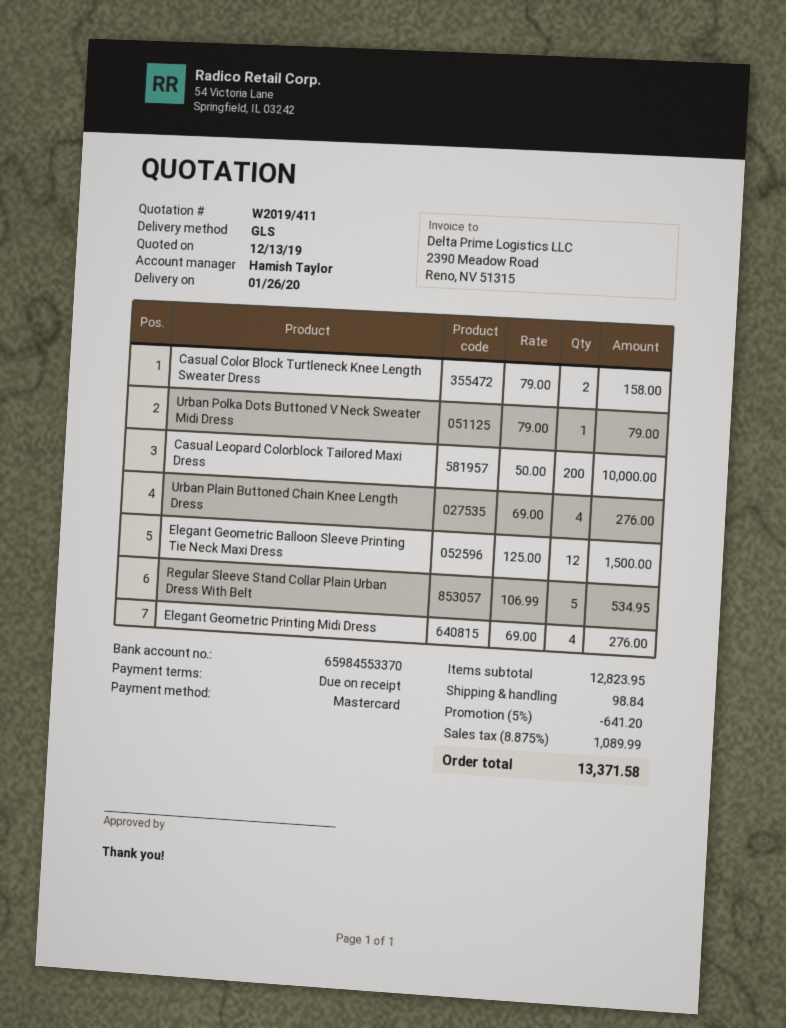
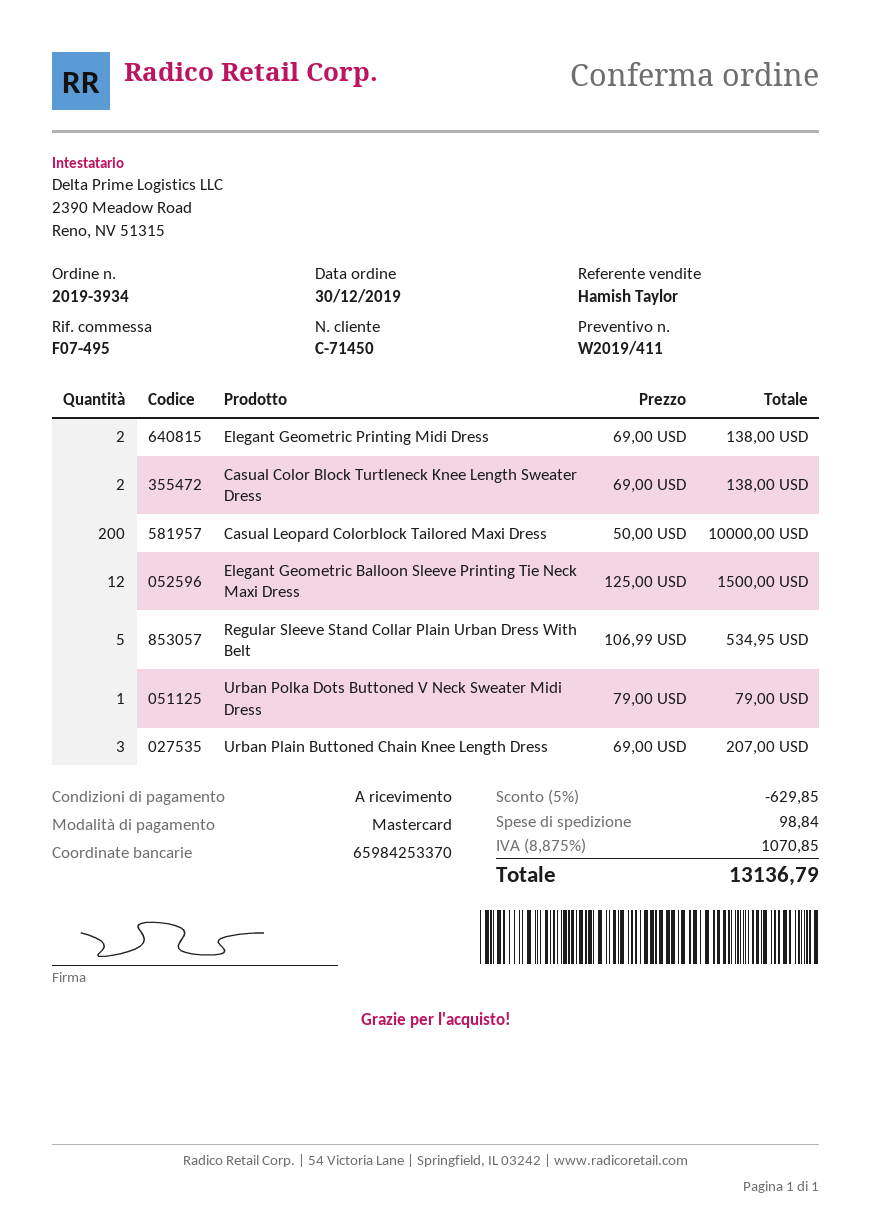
bank account: 65984553370 -> 65984253370
Casual Color Block Turtleneck Knee Length Sweater Dress: 2 x 79.00 = 158.00 -> 2 x 69.00 = 138.00
Urban Plain Buttoned Chain Knee Length Dress: 4 x 69.00 = 276.00 -> 3 x 69.00 = 207.00
Elegant Geometric Printing Midi Dress: 4 x 69.00 = 276.00 -> 2 x 69.00 = 138.00
discount: 5% = 641.20 -> 5% = 629.85
tax: 8.875% = 1089.99 -> 8.875% = 1070.85
total: 13371.58 -> 13136.79

